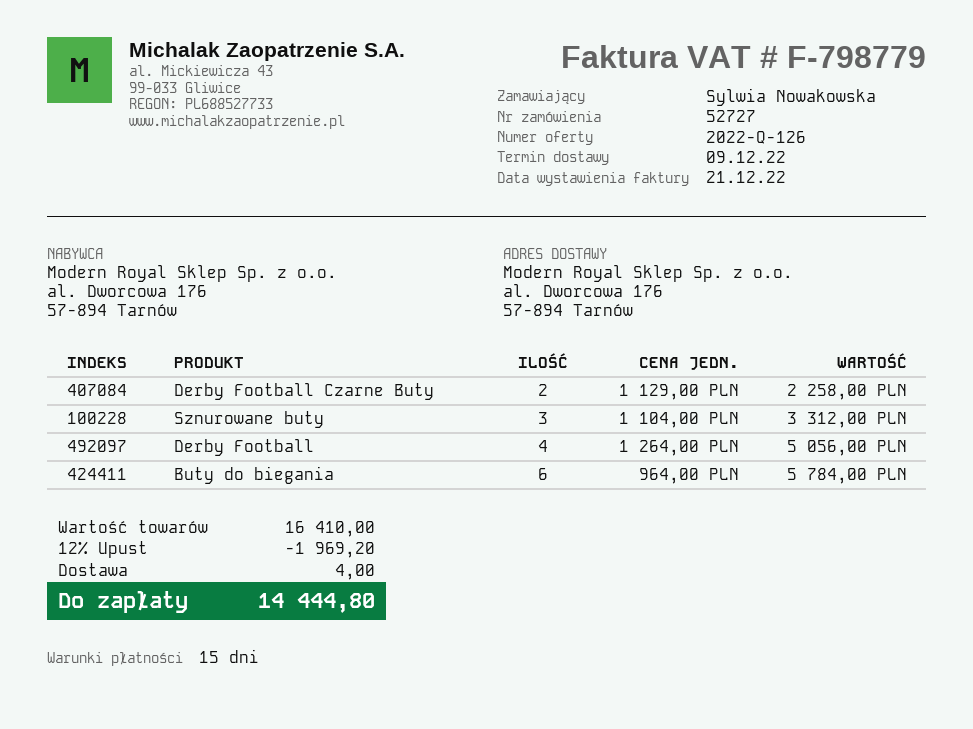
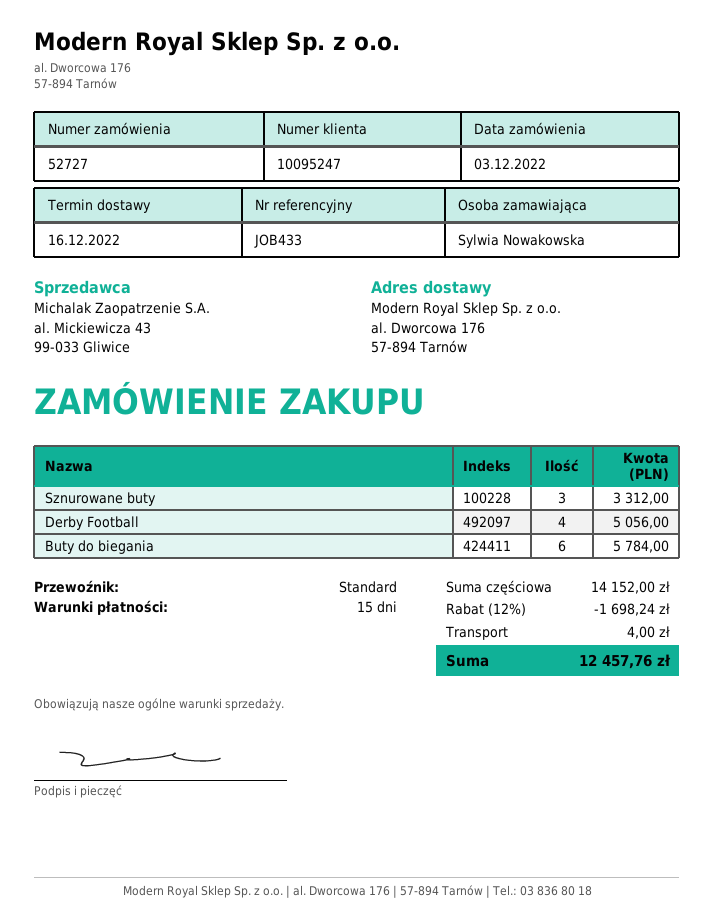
delivery date: 2022-12-09 -> 2022-12-16
Derby Football Czarne Buty: 2 for 2258.00 -> none
subtotal: 16410.00 -> 14152.00
discount: 12% = 1969.20 -> 12% = 1698.24
total: 14444.80 -> 12457.76

